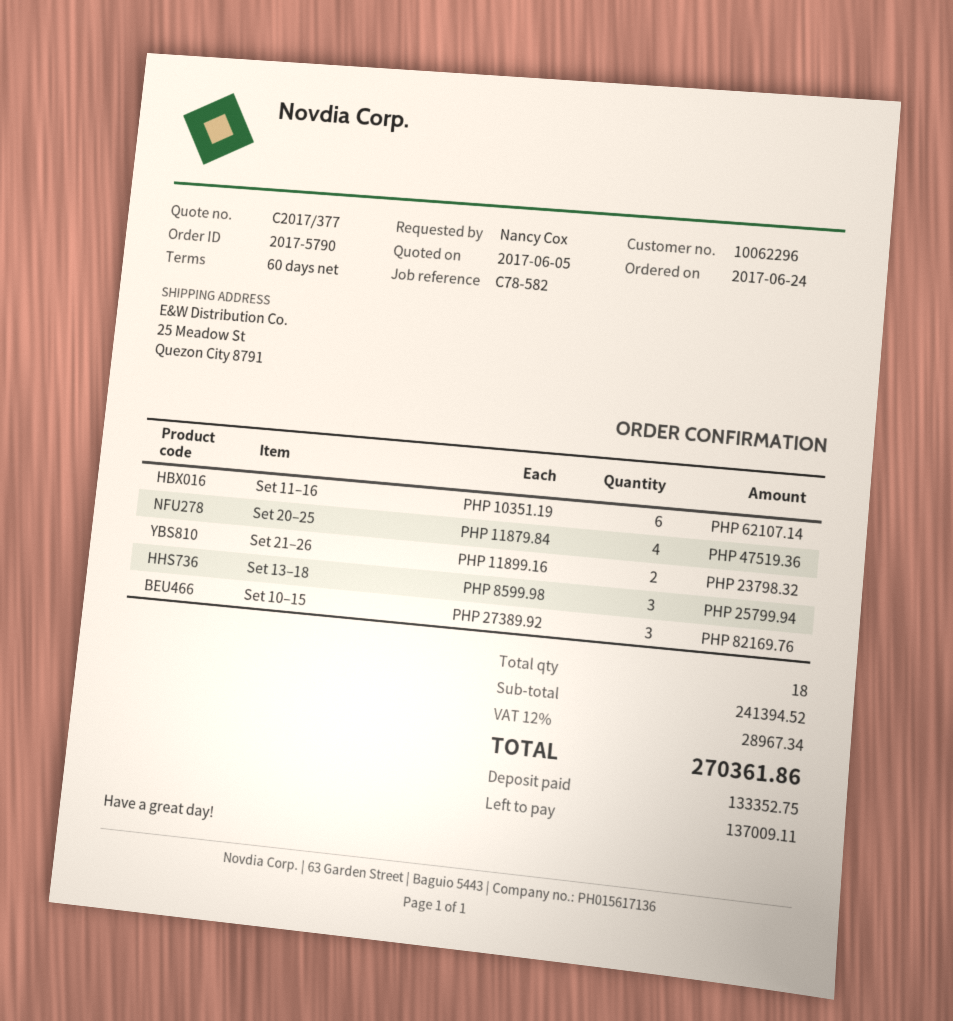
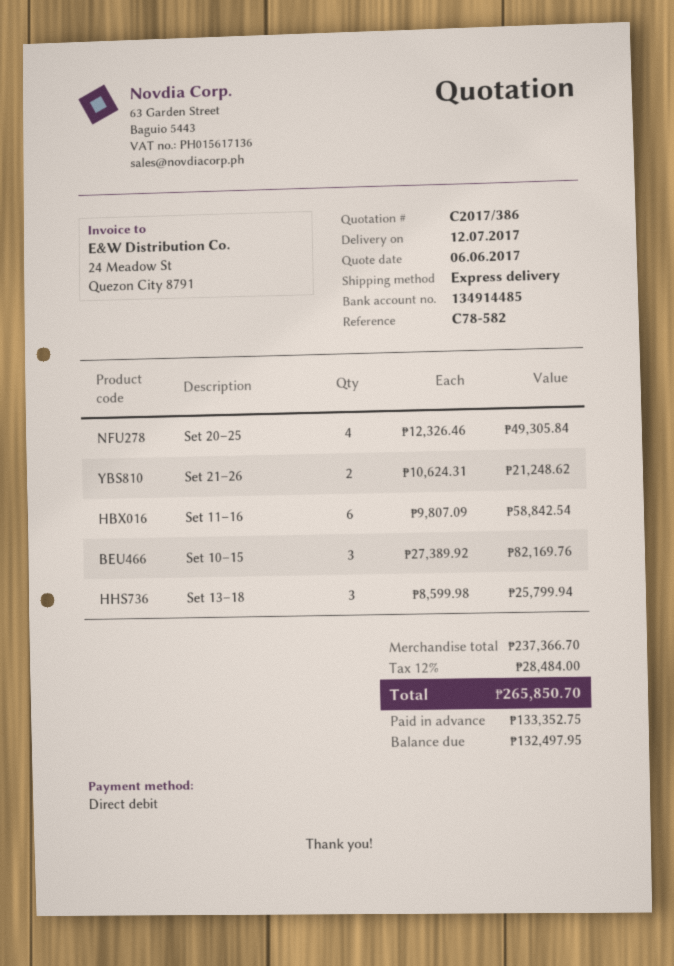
quote number: C2017/377 -> C2017/386
quote date: 2017-06-05 -> 2017-06-06
Set 11–16: 6 x 10351.19 = 62107.14 -> 6 x 9807.09 = 58842.54
Set 20–25: 4 x 11879.84 = 47519.36 -> 4 x 12326.46 = 49305.84
Set 21–26: 2 x 11899.16 = 23798.32 -> 2 x 10624.31 = 21248.62
subtotal: 241394.52 -> 237366.70
tax: 12% = 28967.34 -> 12% = 28484.00
total: 270361.86 -> 265850.70
balance: 137009.11 -> 132497.95

